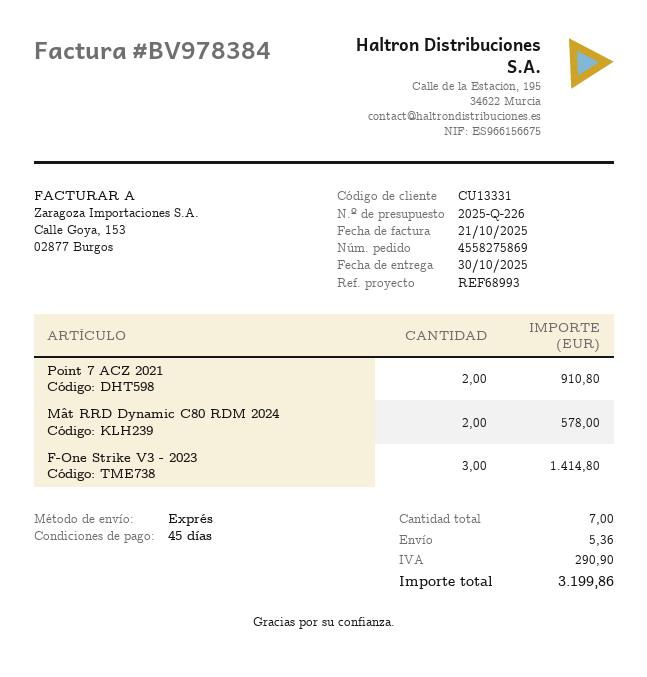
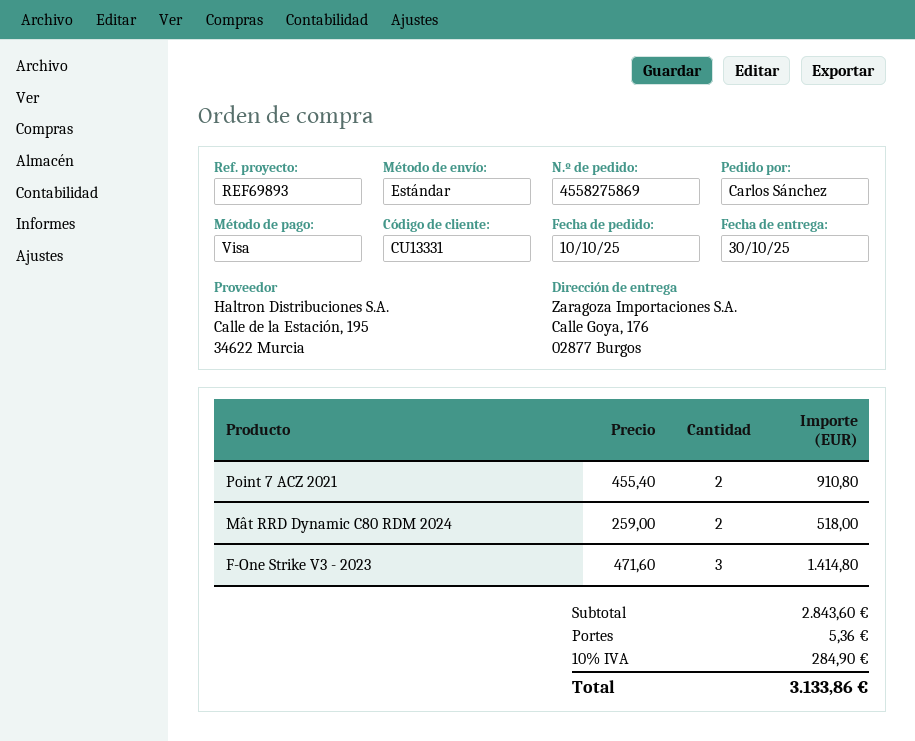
reference: REF68993 -> REF69893
shipping method: express -> standard
Mât RRD Dynamic C80 RDM 2024: 2 for 578.00 -> 2 for 518.00
tax: 290.90 -> 284.90
total: 3199.86 -> 3133.86

